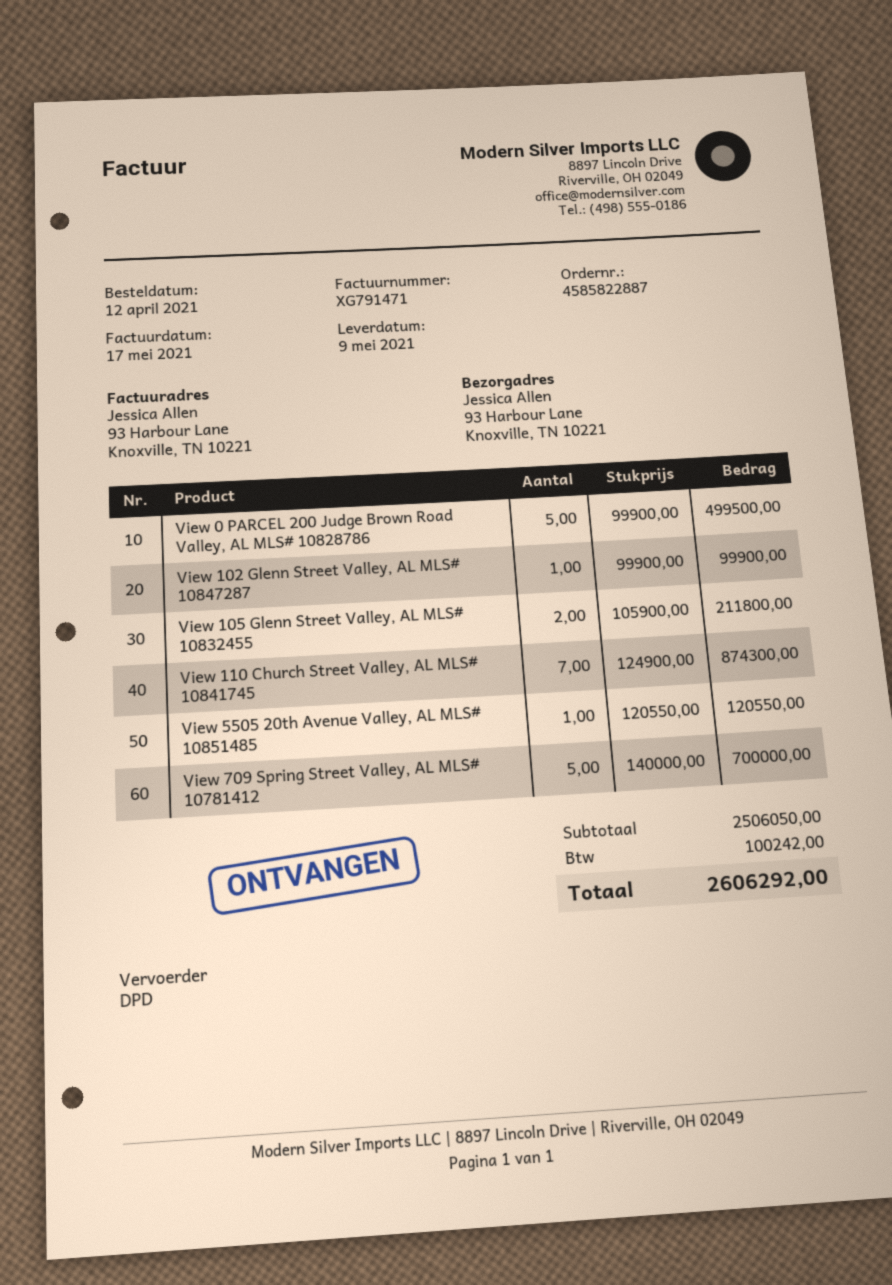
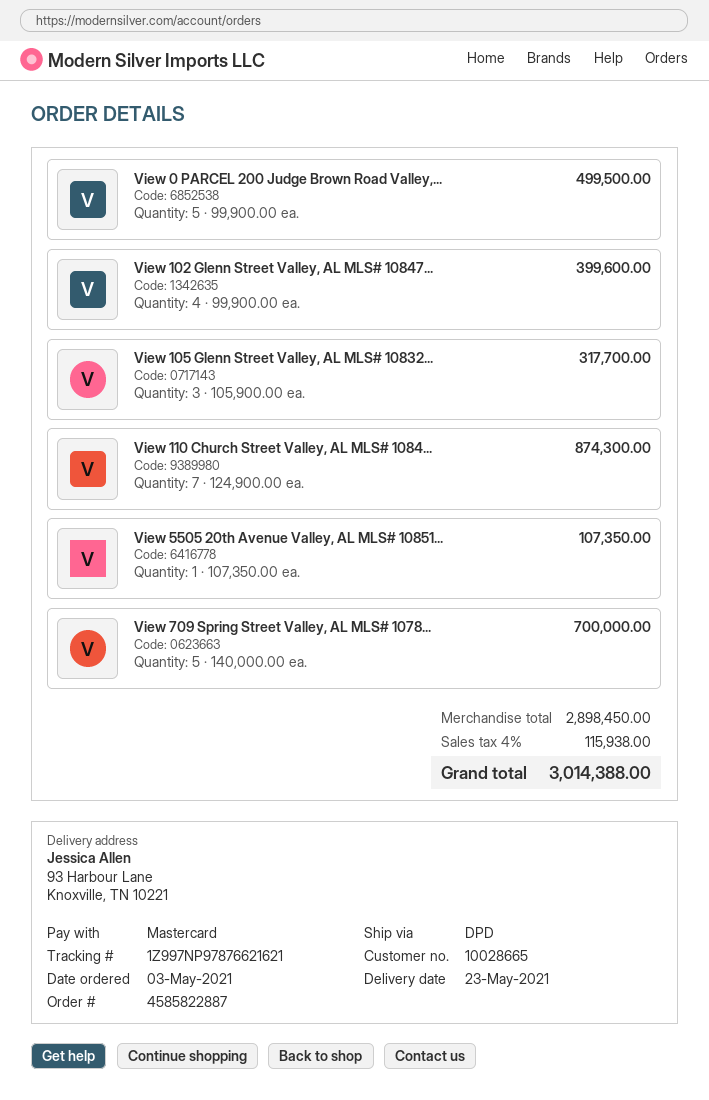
order date: 2021-04-12 -> 2021-05-03
delivery date: 2021-05-09 -> 2021-05-23
View 102 Glenn Street Valley, AL MLS# 10847287: 1 x 99900.00 = 99900.00 -> 4 x 99900.00 = 399600.00
View 105 Glenn Street Valley, AL MLS# 10832455: 2 x 105900.00 = 211800.00 -> 3 x 105900.00 = 317700.00
View 5505 20th Avenue Valley, AL MLS# 10851485: 1 x 120550.00 = 120550.00 -> 1 x 107350.00 = 107350.00
subtotal: 2506050.00 -> 2898450.00
tax: 100242.00 -> 115938.00
total: 2606292.00 -> 3014388.00

